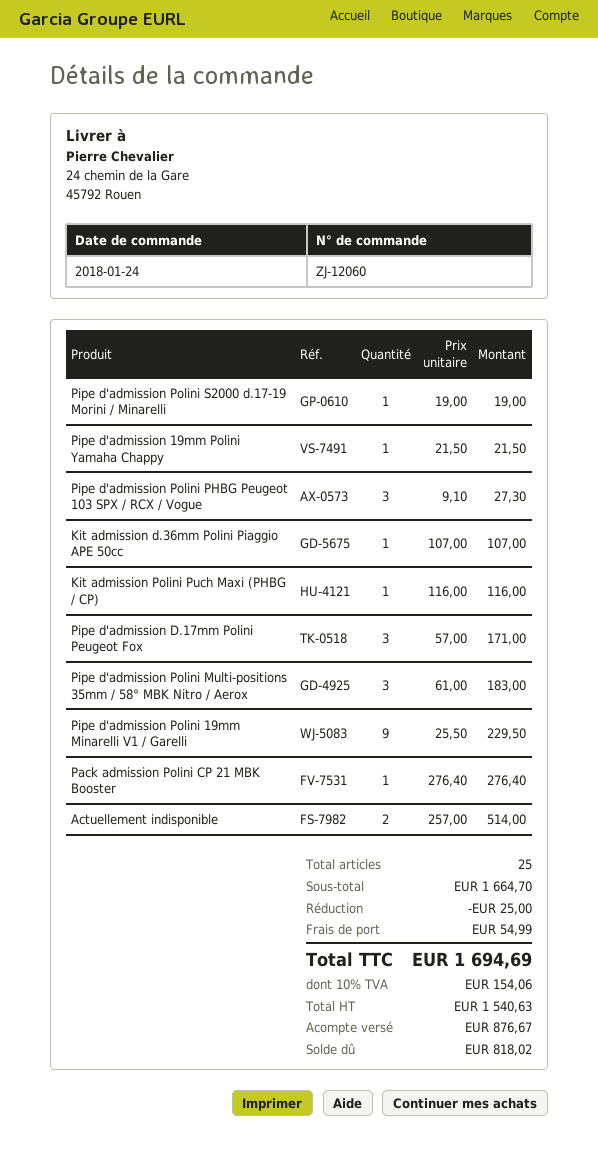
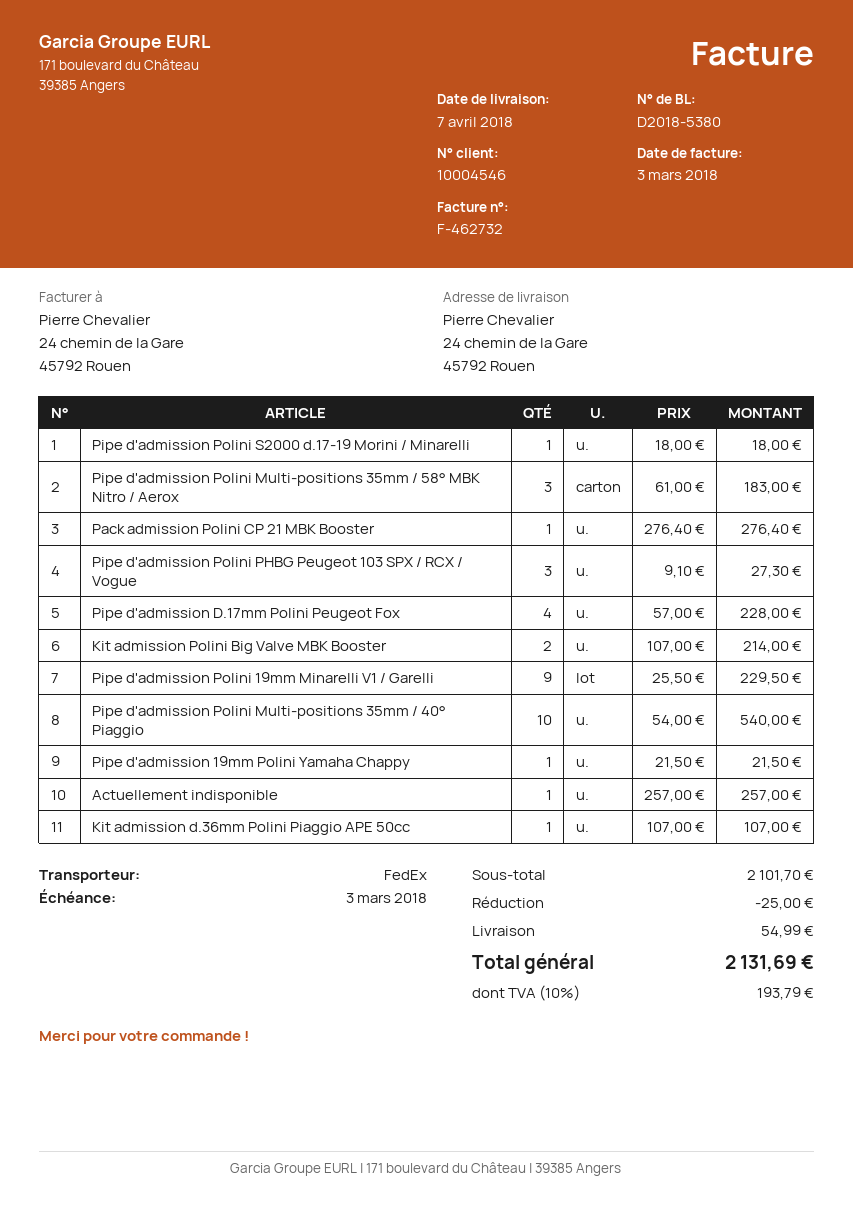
Pipe d'admission Polini S2000 d.17-19 Morini / Minarelli: 1 x 19.00 = 19.00 -> 1 x 18.00 = 18.00
Kit admission Polini Puch Maxi (PHBG / CP): 1 x 116.00 = 116.00 -> none
Pipe d'admission D.17mm Polini Peugeot Fox: 3 x 57.00 = 171.00 -> 4 x 57.00 = 228.00
Actuellement indisponible: 2 x 257.00 = 514.00 -> 1 x 257.00 = 257.00
Kit admission Polini Big Valve MBK Booster: none -> 2 x 107.00 = 214.00
Pipe d'admission Polini Multi-positions 35mm / 40° Piaggio: none -> 10 x 54.00 = 540.00
subtotal: 1664.70 -> 2101.70
tax: 10% = 154.06 -> 10% = 193.79
total: 1694.69 -> 2131.69

